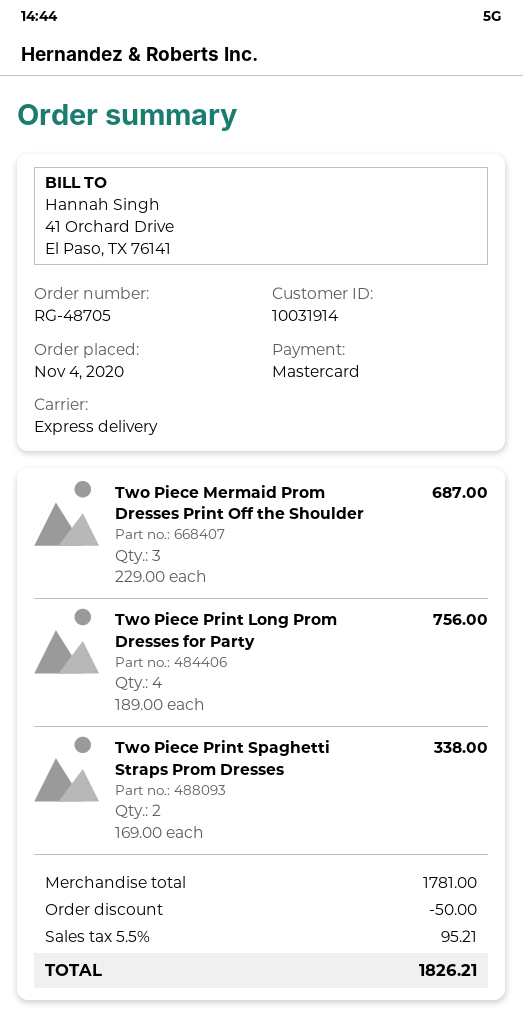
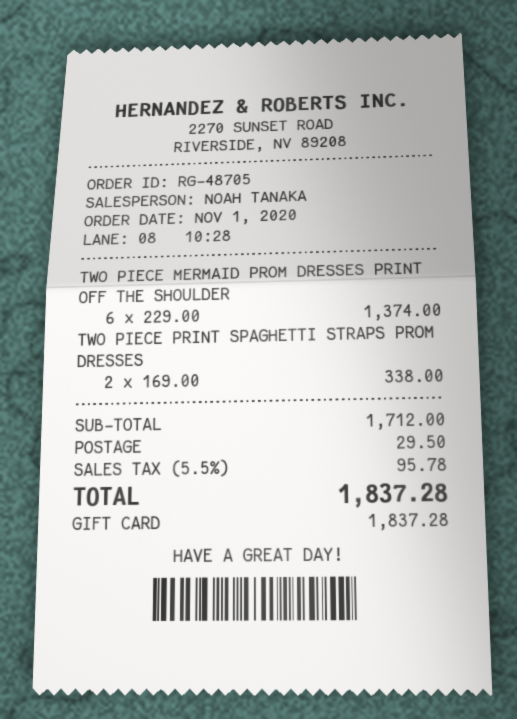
order date: 2020-11-04 -> 2020-11-01
payment method: Mastercard -> gift card
Two Piece Mermaid Prom Dresses Print Off the Shoulder: 3 x 229.00 = 687.00 -> 6 x 229.00 = 1374.00
Two Piece Print Long Prom Dresses for Party: 4 x 189.00 = 756.00 -> none
subtotal: 1781.00 -> 1712.00
discount: 50.00 -> none
shipping: none -> 29.50
tax: 5.5% = 95.21 -> 5.5% = 95.78
total: 1826.21 -> 1837.28

